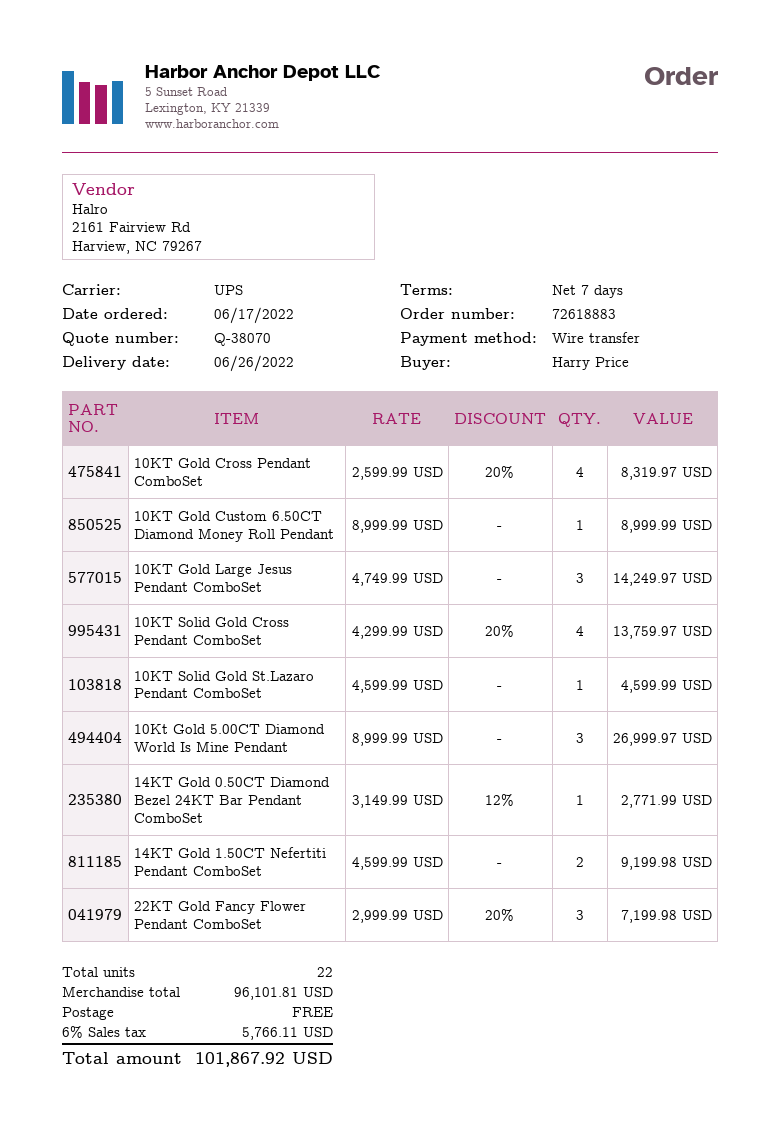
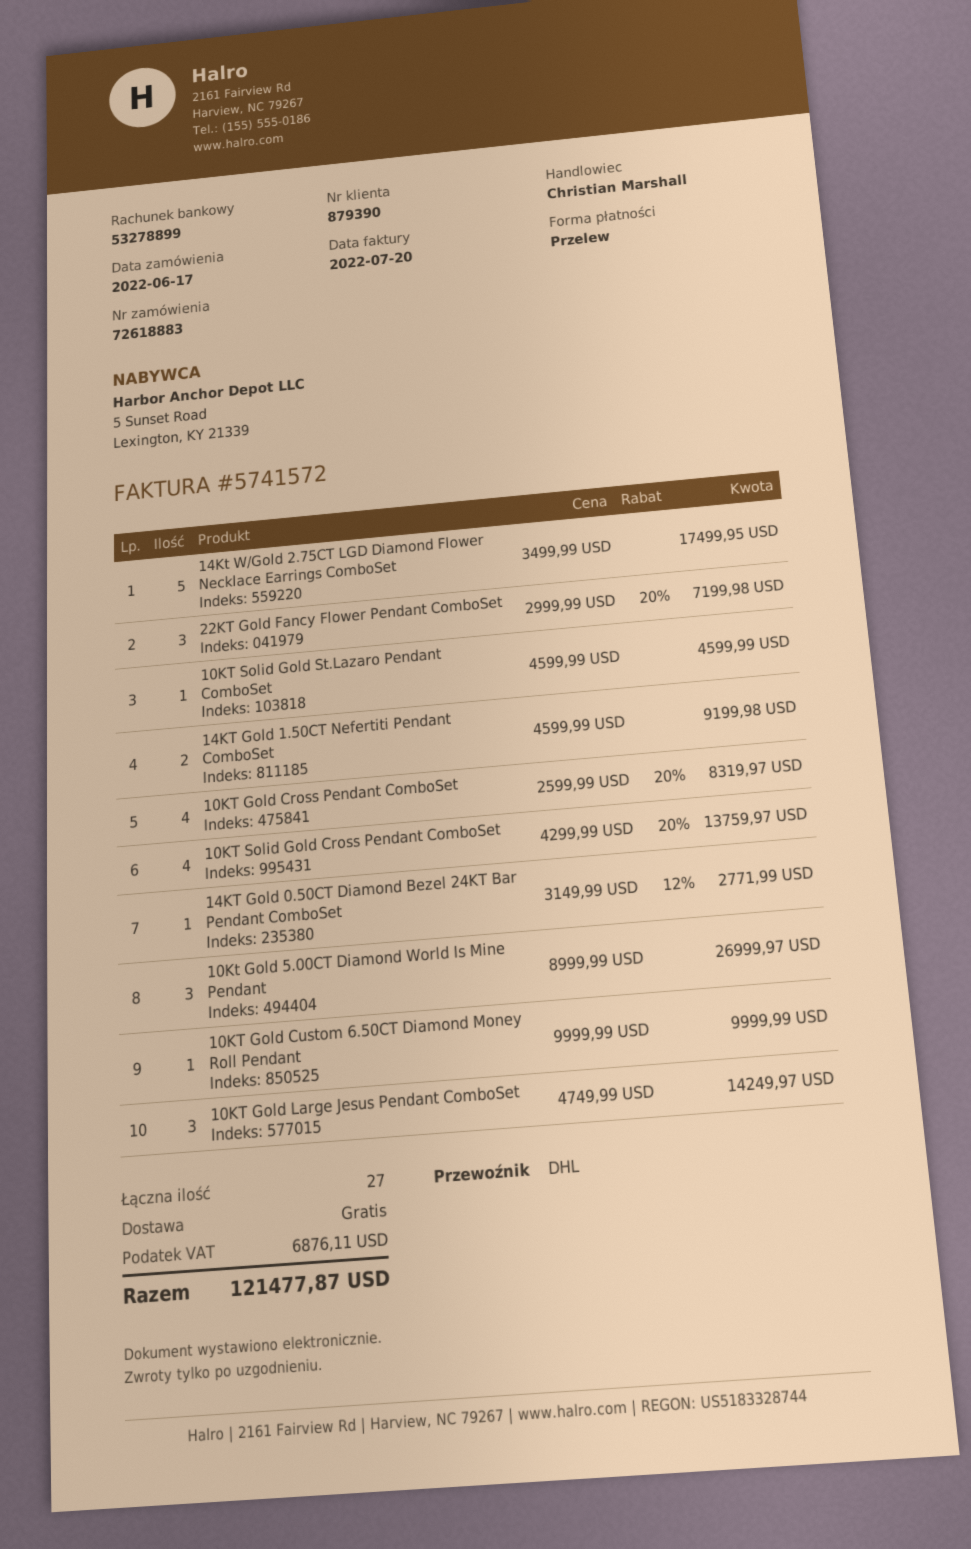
shipping method: UPS -> DHL
10KT Gold Custom 6.50CT Diamond Money Roll Pendant: 1 x 8999.99 = 8999.99 -> 1 x 9999.99 = 9999.99
14Kt W/Gold 2.75CT LGD Diamond Flower Necklace Earrings ComboSet: none -> 5 x 3499.99 = 17499.95
total quantity: 22 -> 27
tax: 5766.11 -> 6876.11
total: 101867.92 -> 121477.87

